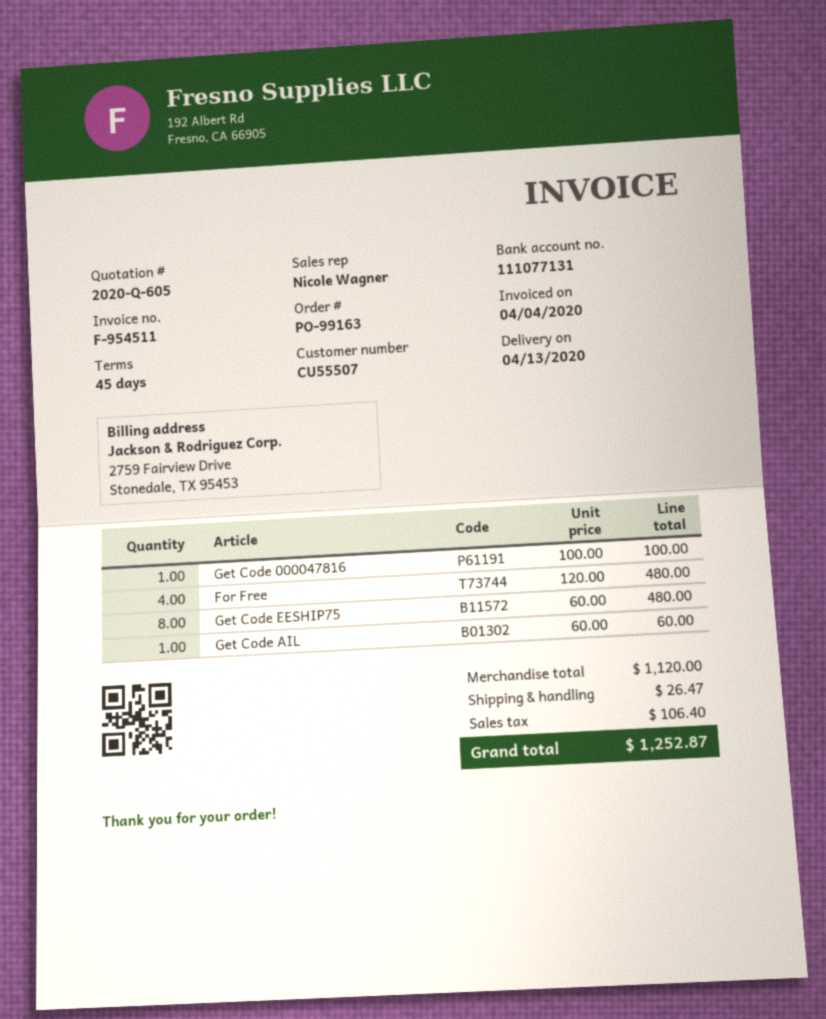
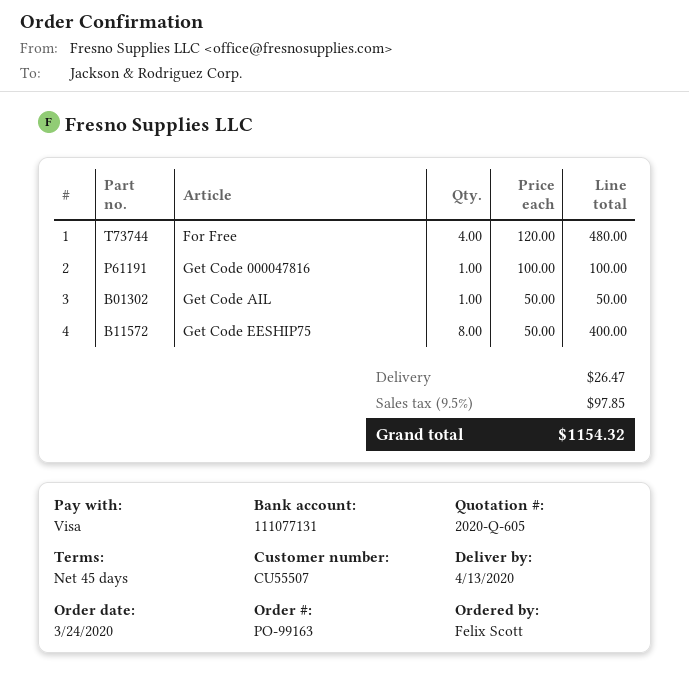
Get Code EESHIP75: 8 x 60.00 = 480.00 -> 8 x 50.00 = 400.00
Get Code AIL: 1 x 60.00 = 60.00 -> 1 x 50.00 = 50.00
tax: 106.40 -> 97.85
total: 1252.87 -> 1154.32

